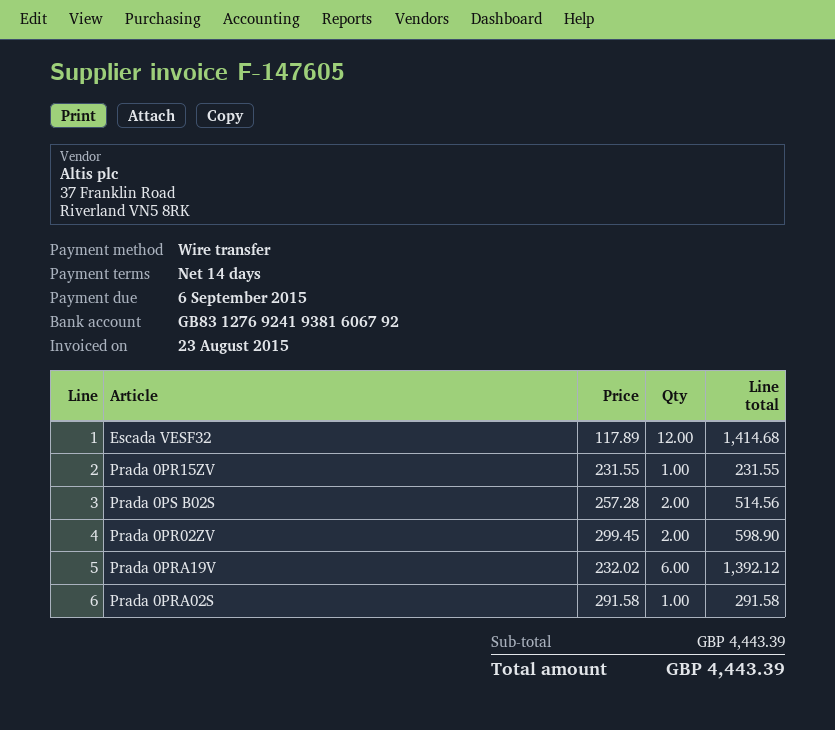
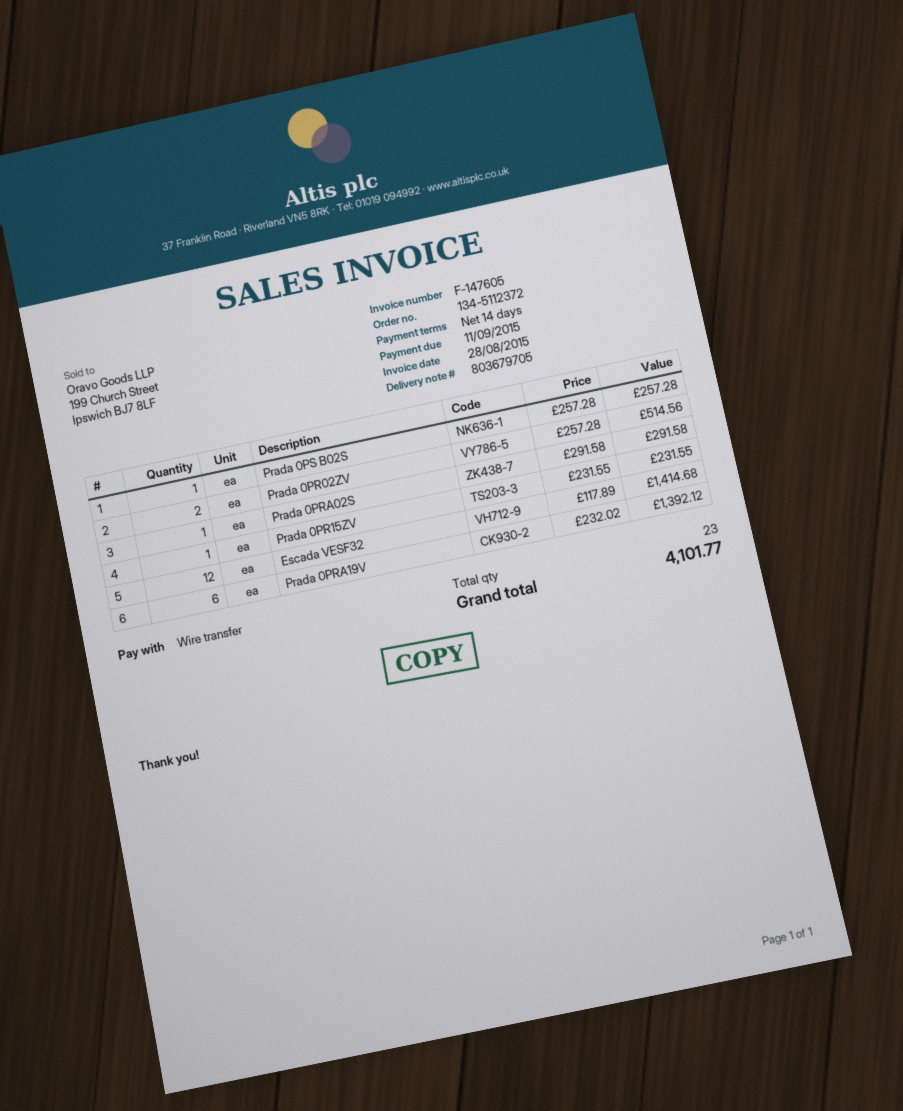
invoice date: 2015-08-23 -> 2015-08-28
due date: 2015-09-06 -> 2015-09-11
Prada 0PS B02S: 2 x 257.28 = 514.56 -> 1 x 257.28 = 257.28
Prada 0PR02ZV: 2 x 299.45 = 598.90 -> 2 x 257.28 = 514.56
total: 4443.39 -> 4101.77

